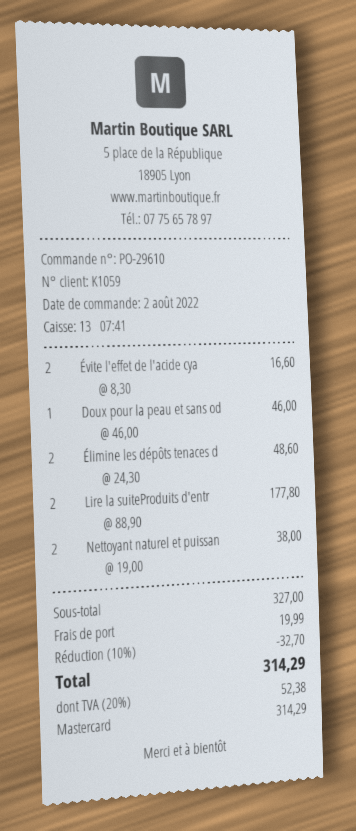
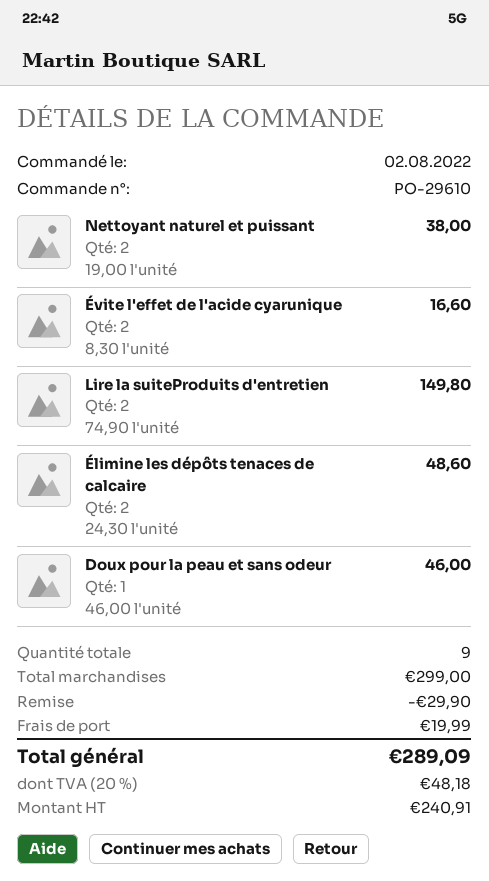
Lire la suiteProduits d'entr: 2 x 88.90 = 177.80 -> 2 x 74.90 = 149.80
subtotal: 327.00 -> 299.00
discount: 32.70 -> 29.90
tax: 20% = 52.38 -> 20% = 48.18
total: 314.29 -> 289.09

